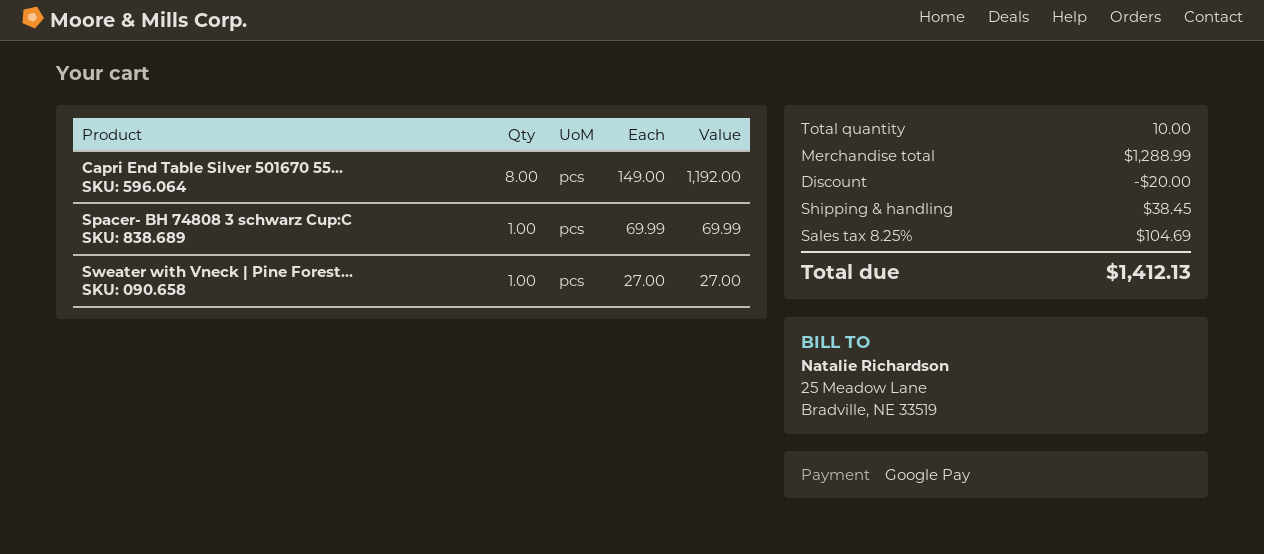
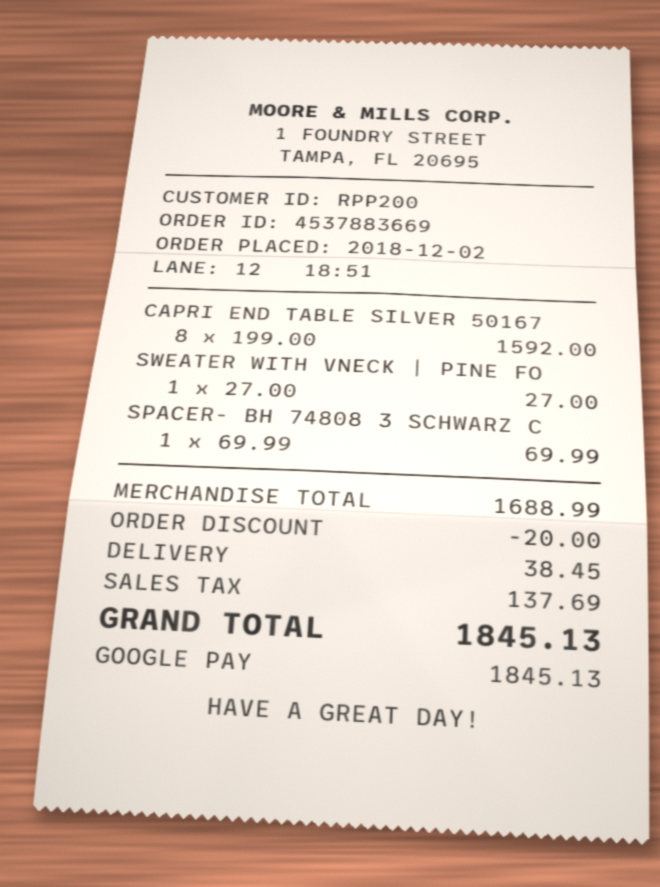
Capri End Table Silver 501670 55...: 8 x 149.00 = 1192.00 -> 8 x 199.00 = 1592.00
subtotal: 1288.99 -> 1688.99
tax: 104.69 -> 137.69
total: 1412.13 -> 1845.13

